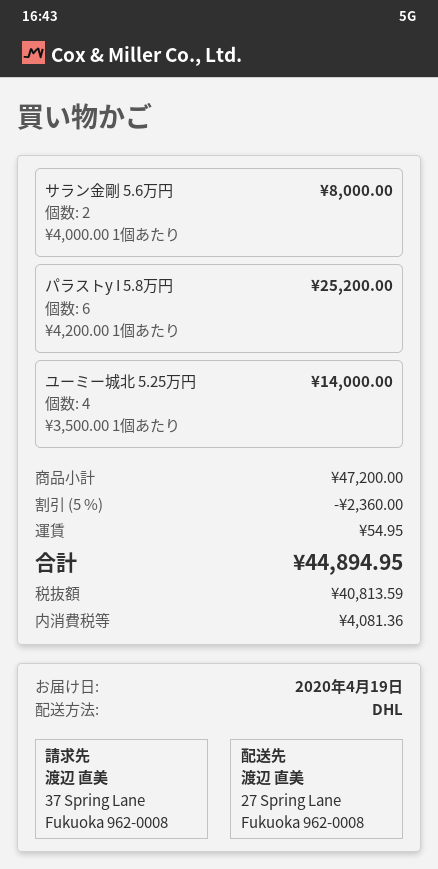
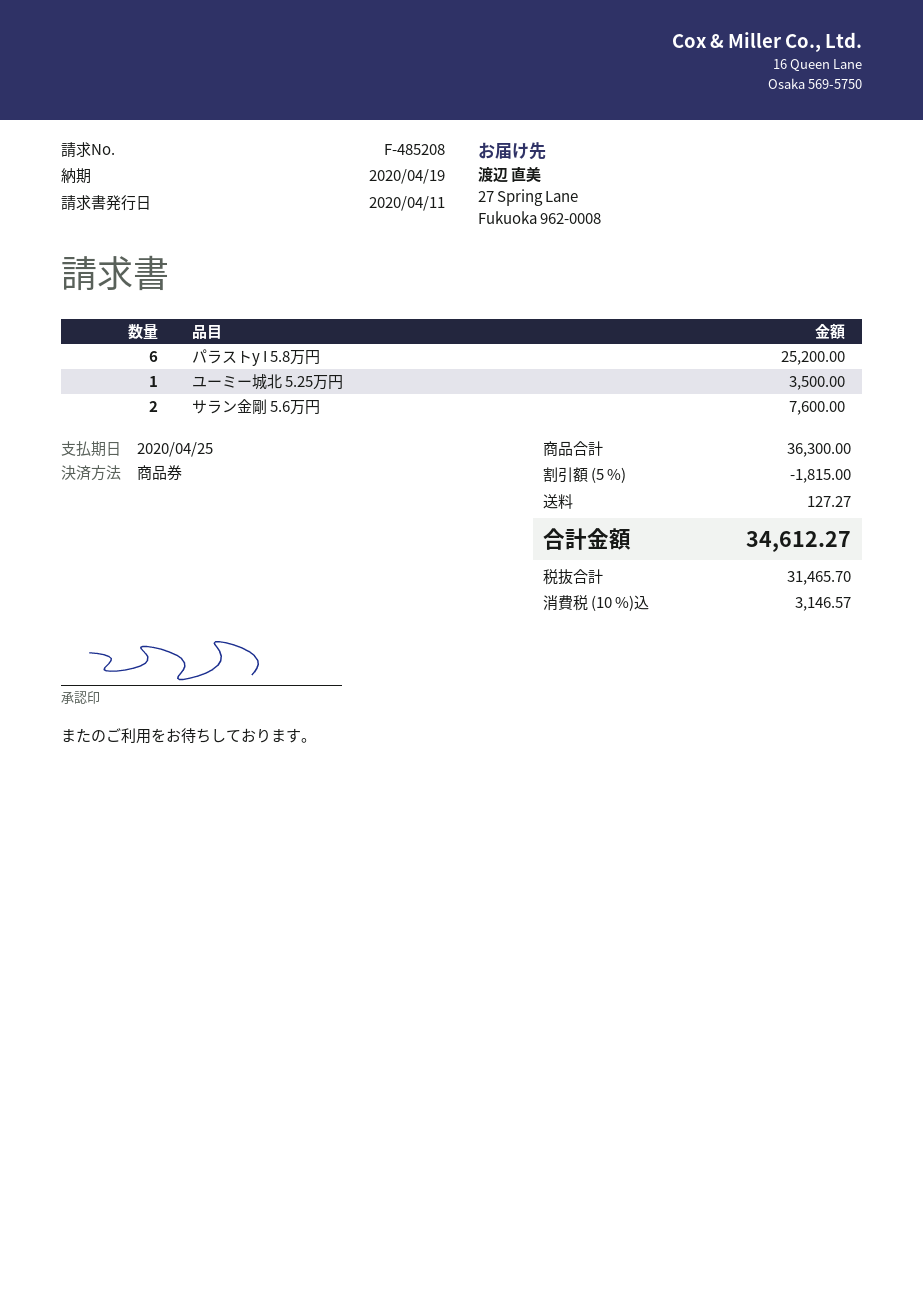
サラン金剛 5.6万円: 2 for 8000.00 -> 2 for 7600.00
ユーミー城北 5.25万円: 4 for 14000.00 -> 1 for 3500.00
subtotal: 47200.00 -> 36300.00
discount: 5% = 2360.00 -> 5% = 1815.00
shipping: 54.95 -> 127.27
net: 40813.59 -> 31465.70
tax: 4081.36 -> 3146.57
total: 44894.95 -> 34612.27

